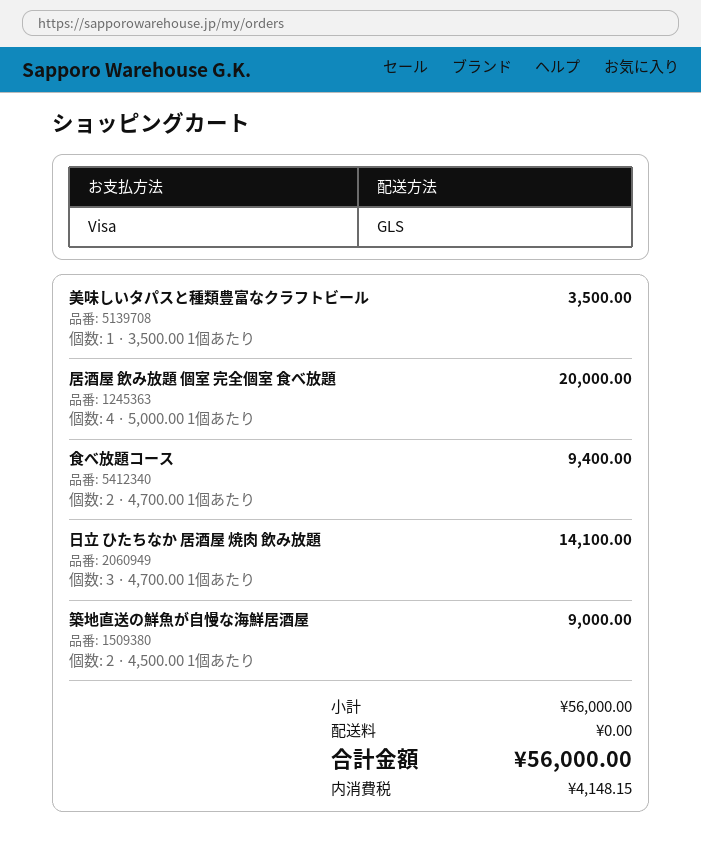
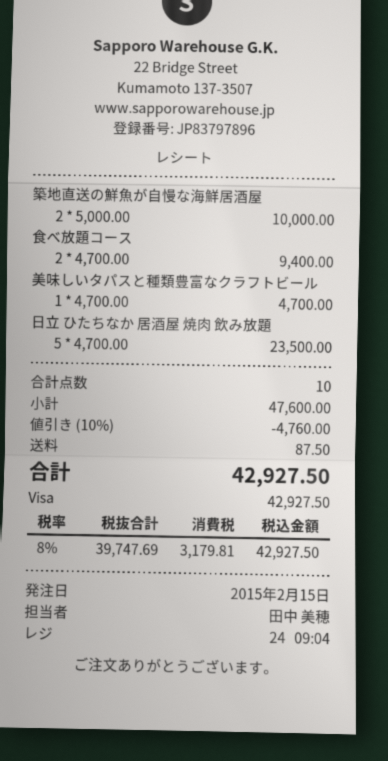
美味しいタパスと種類豊富なクラフトビール: 1 x 3500.00 = 3500.00 -> 1 x 4700.00 = 4700.00
居酒屋 飲み放題 個室 完全個室 食べ放題: 4 x 5000.00 = 20000.00 -> none
日立 ひたちなか 居酒屋 焼肉 飲み放題: 3 x 4700.00 = 14100.00 -> 5 x 4700.00 = 23500.00
築地直送の鮮魚が自慢な海鮮居酒屋: 2 x 4500.00 = 9000.00 -> 2 x 5000.00 = 10000.00
subtotal: 56000.00 -> 47600.00
discount: none -> 10% = 4760.00
shipping: 0.00 -> 87.50
tax: 4148.15 -> 3179.81
total: 56000.00 -> 42927.50

